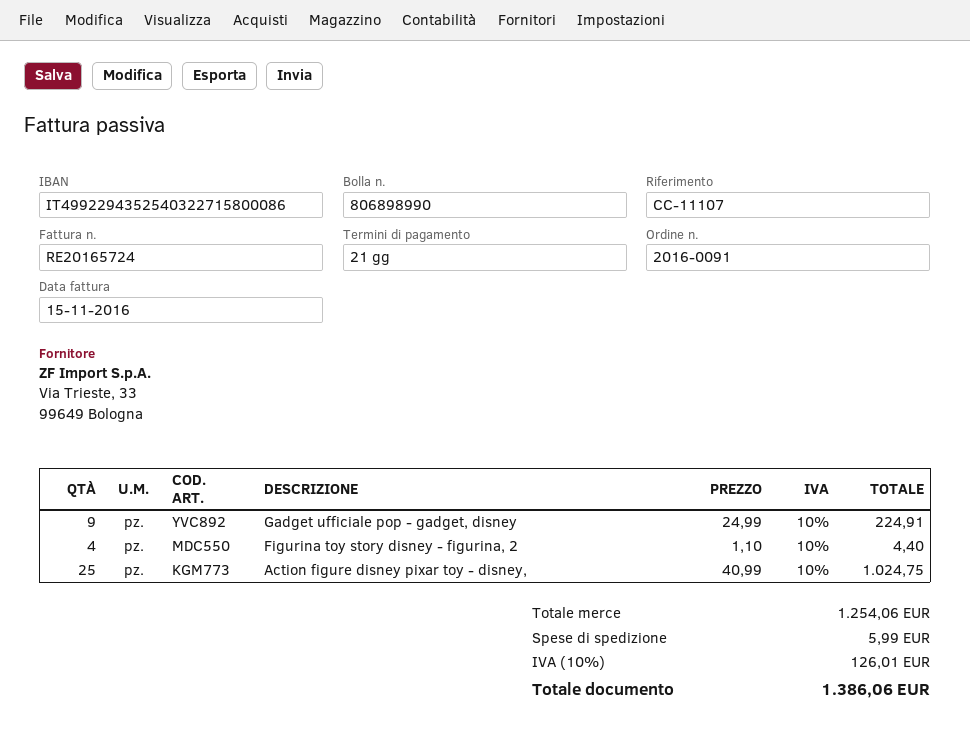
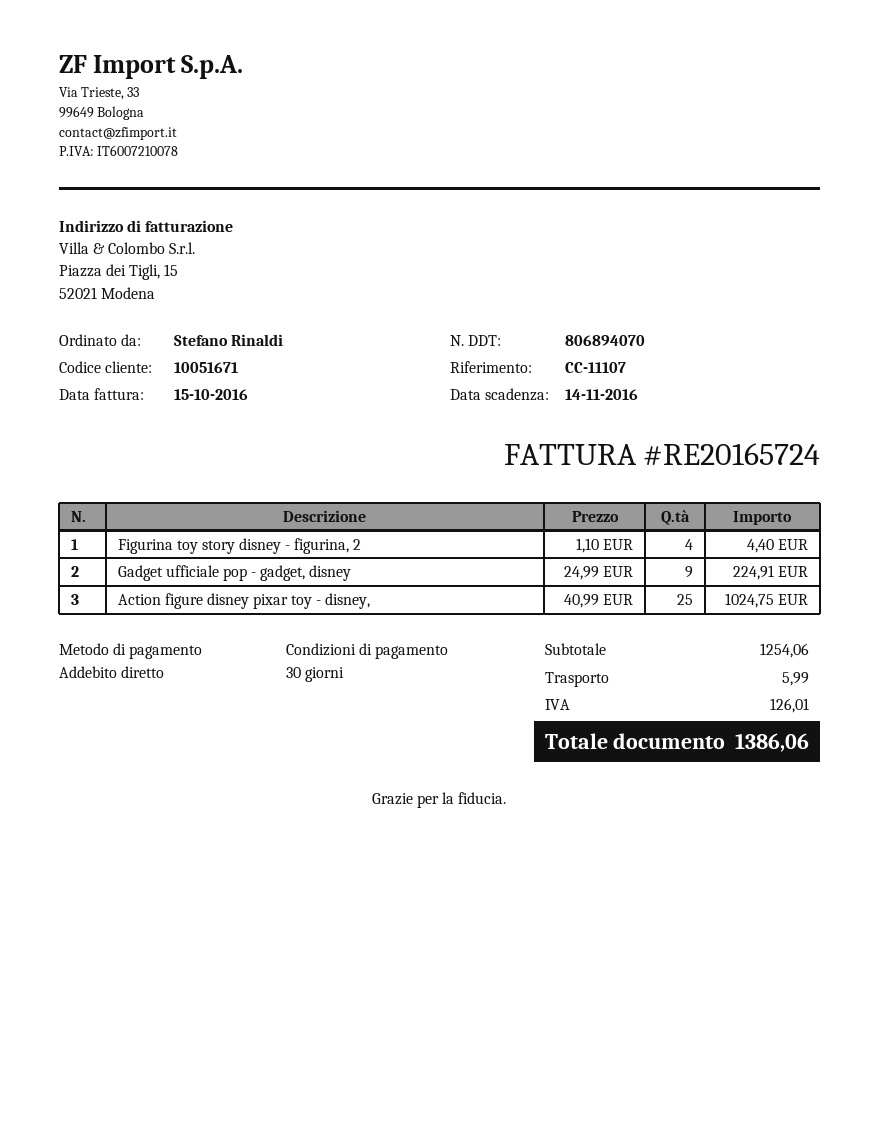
delivery note number: 806898990 -> 806894070
invoice date: 2016-11-15 -> 2016-10-15
payment terms: 21 days -> 30 days

